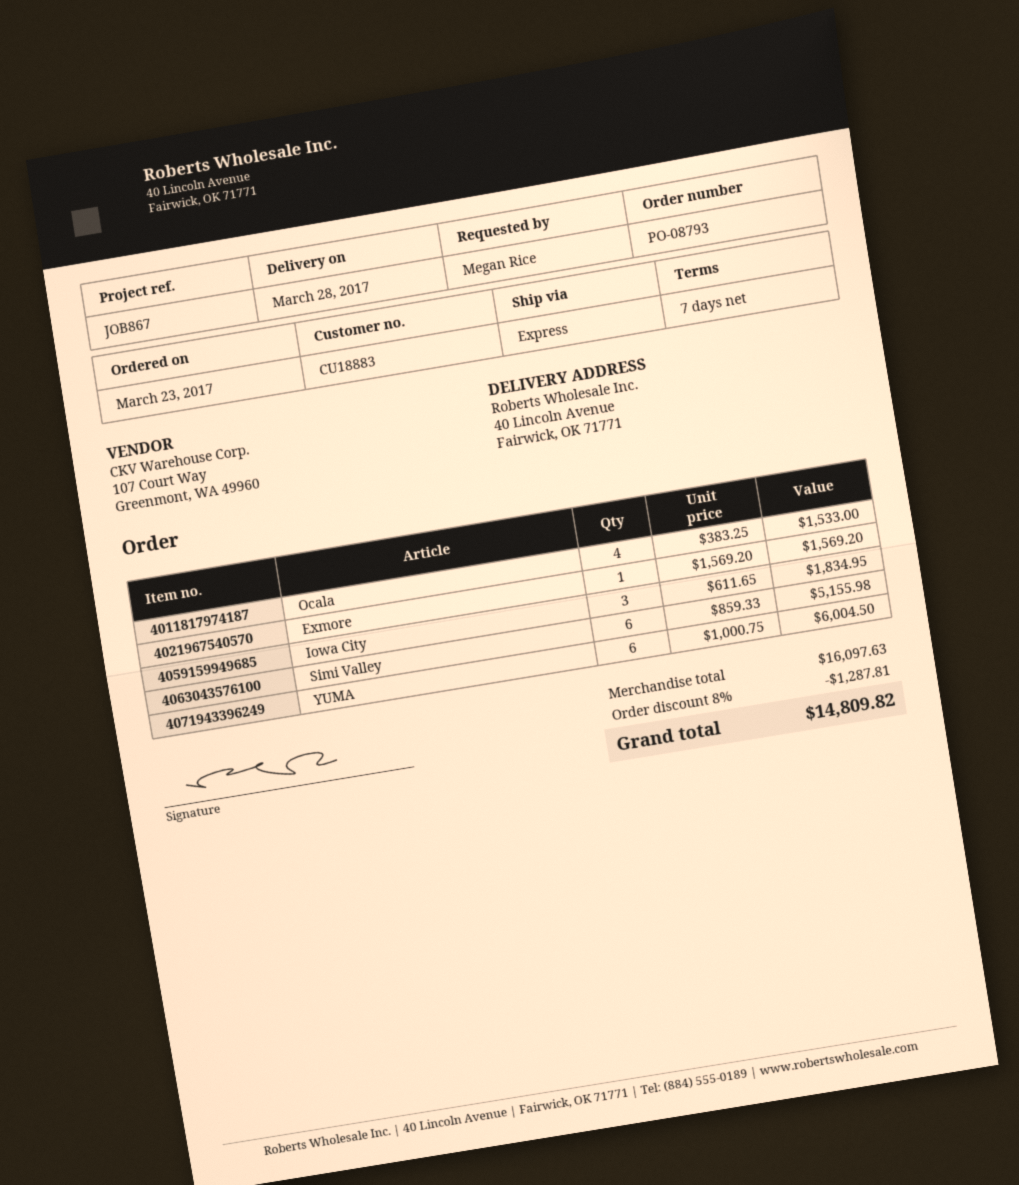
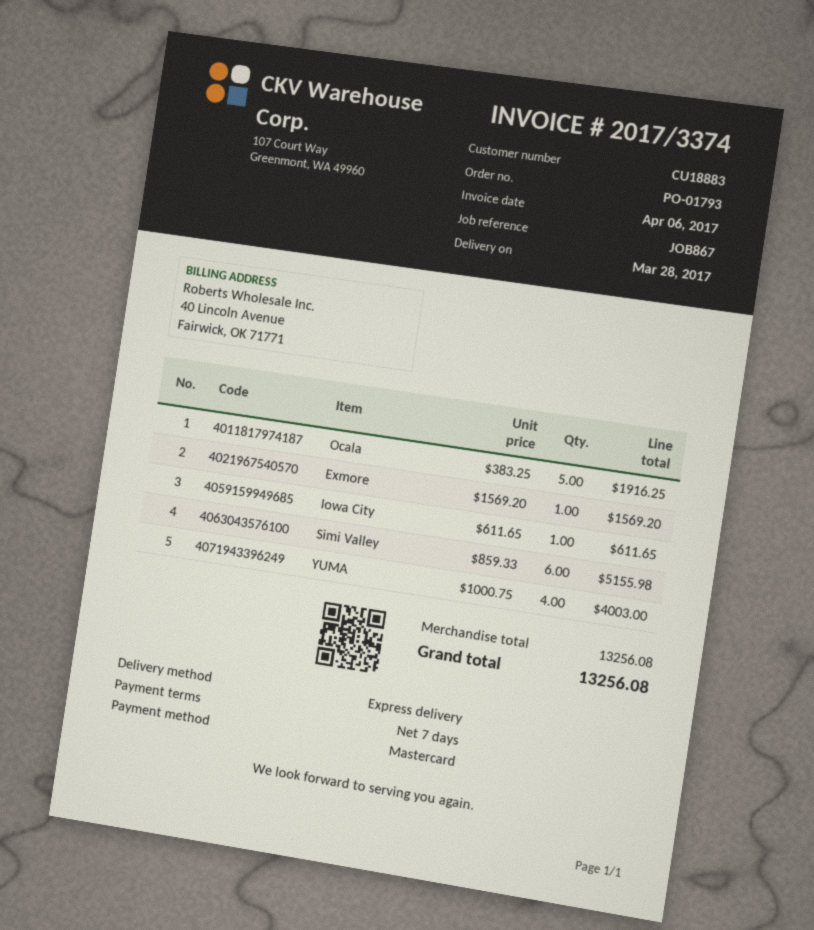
order number: PO-08793 -> PO-01793
Ocala: 4 x 383.25 = 1533.00 -> 5 x 383.25 = 1916.25
Iowa City: 3 x 611.65 = 1834.95 -> 1 x 611.65 = 611.65
YUMA: 6 x 1000.75 = 6004.50 -> 4 x 1000.75 = 4003.00
subtotal: 16097.63 -> 13256.08
discount: 8% = 1287.81 -> none
total: 14809.82 -> 13256.08

